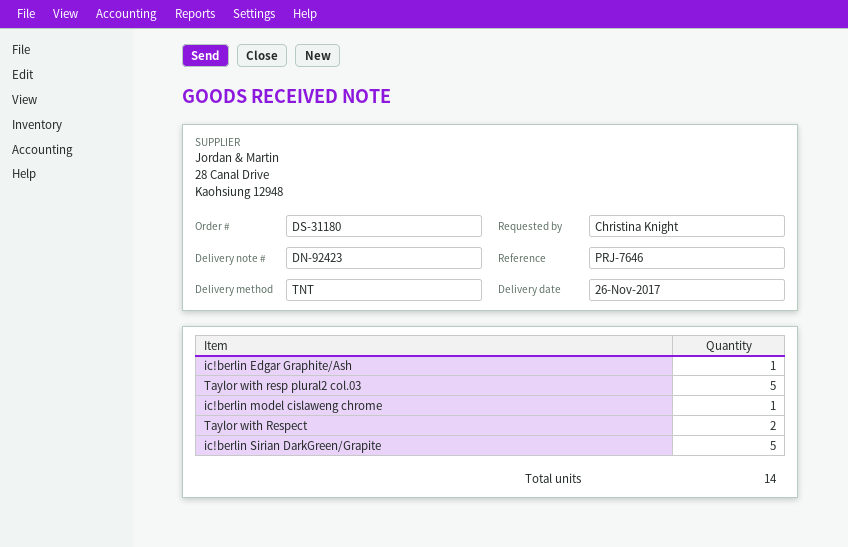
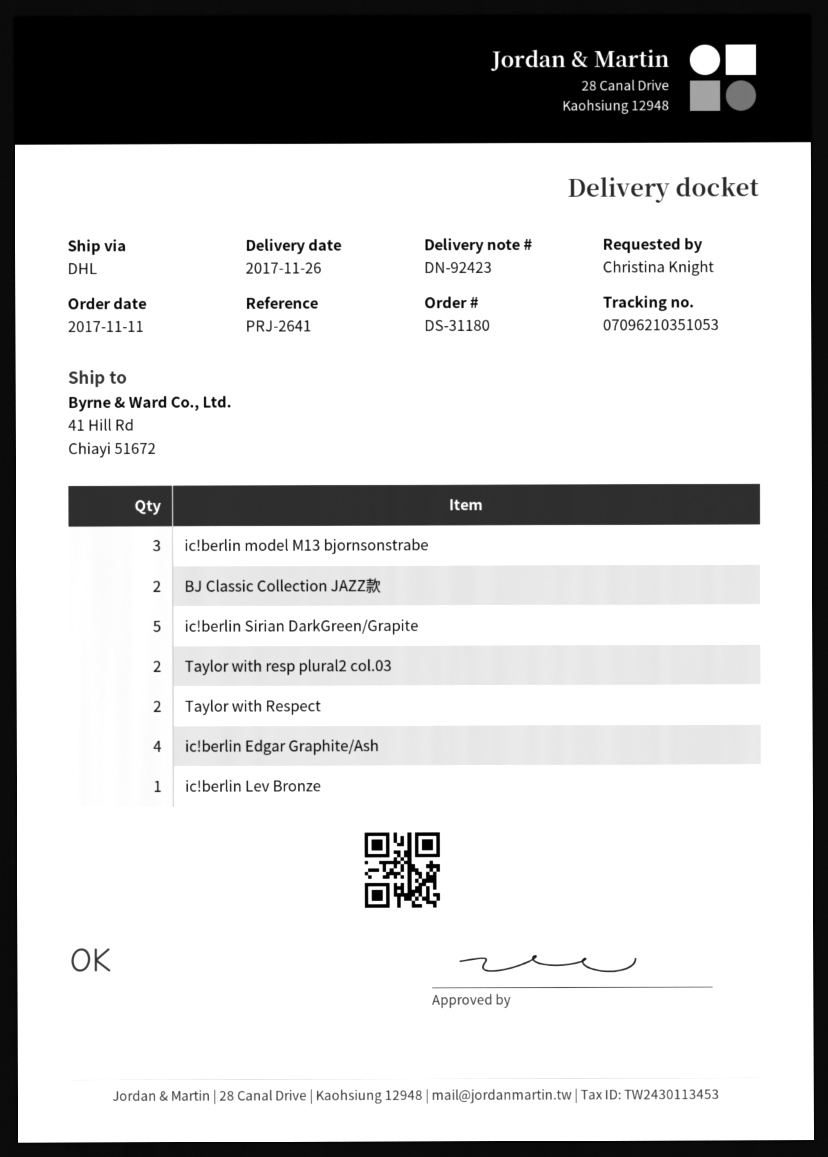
reference: PRJ-7646 -> PRJ-2641
shipping method: TNT -> DHL
ic!berlin Edgar Graphite/Ash: 1 -> 4
Taylor with resp plural2 col.03: 5 -> 2
ic!berlin model cislaweng chrome: 1 -> none
ic!berlin model M13 bjornsonstrabe: none -> 3
BJ Classic Collection JAZZ款: none -> 2
ic!berlin Lev Bronze: none -> 1

